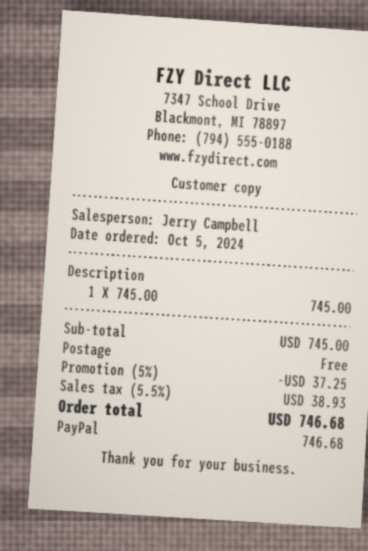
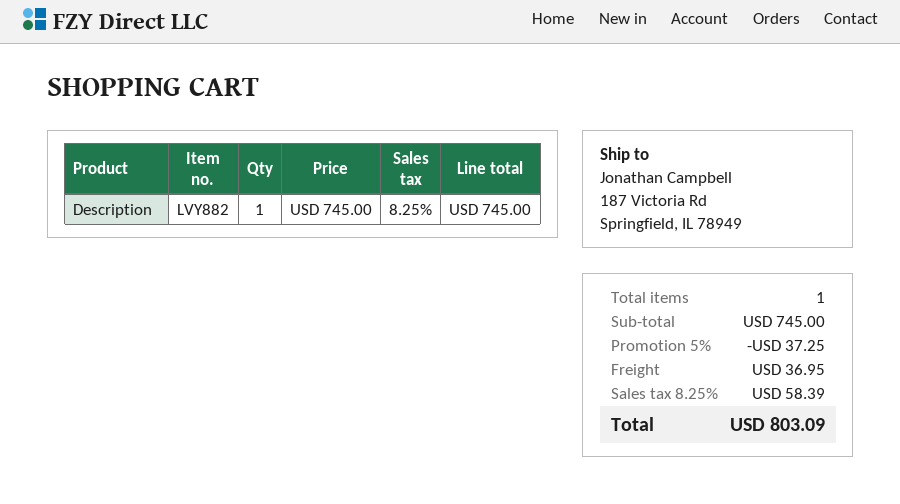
shipping: 0.00 -> 36.95
tax: 5.5% = 38.93 -> 8.25% = 58.39
total: 746.68 -> 803.09

